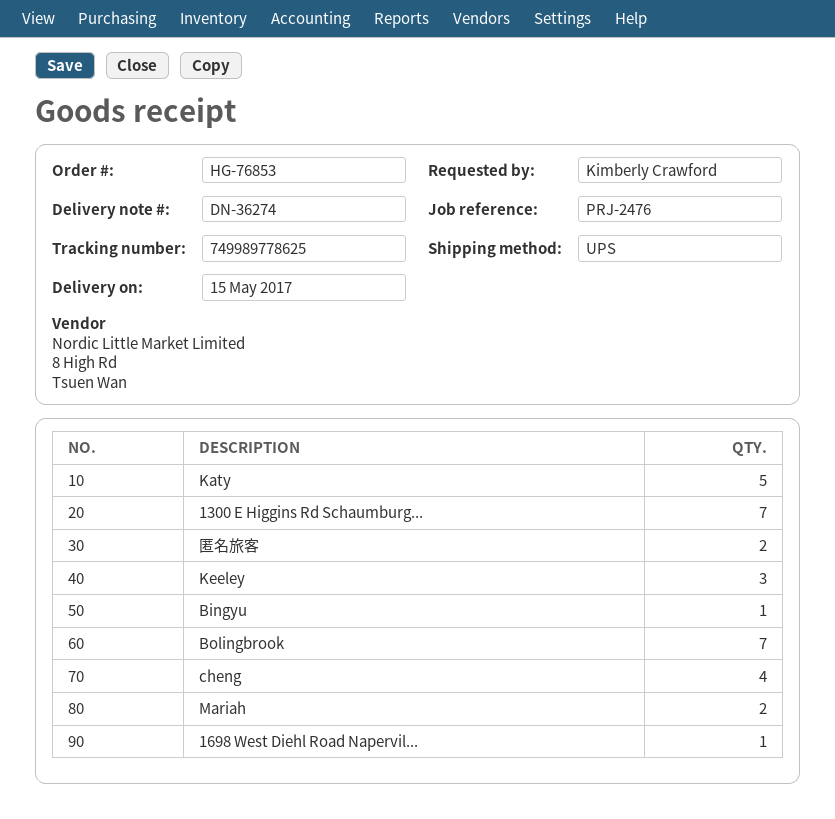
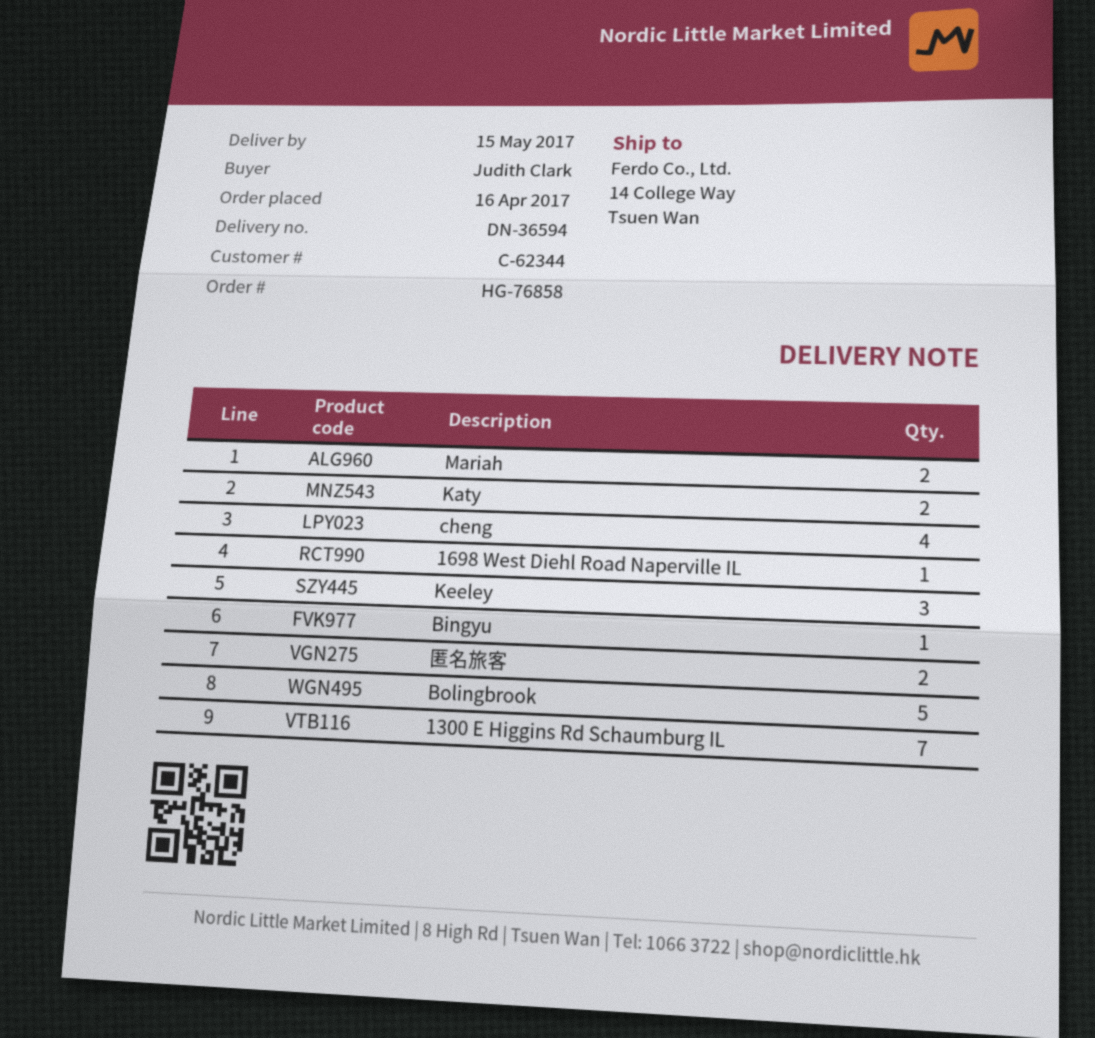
order number: HG-76853 -> HG-76858
delivery note number: DN-36274 -> DN-36594
ordered by: Kimberly Crawford -> Judith Clark
Katy: 5 -> 2
Bolingbrook: 7 -> 5

